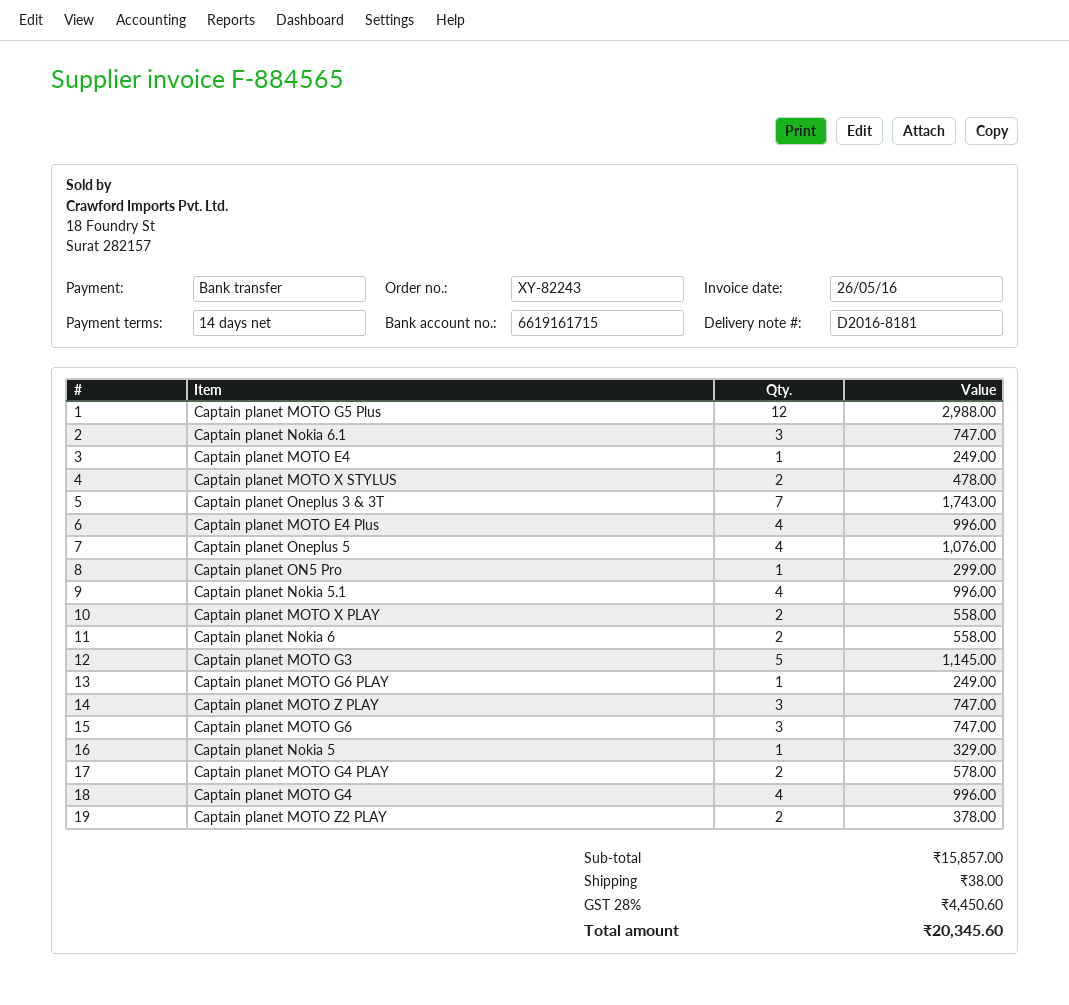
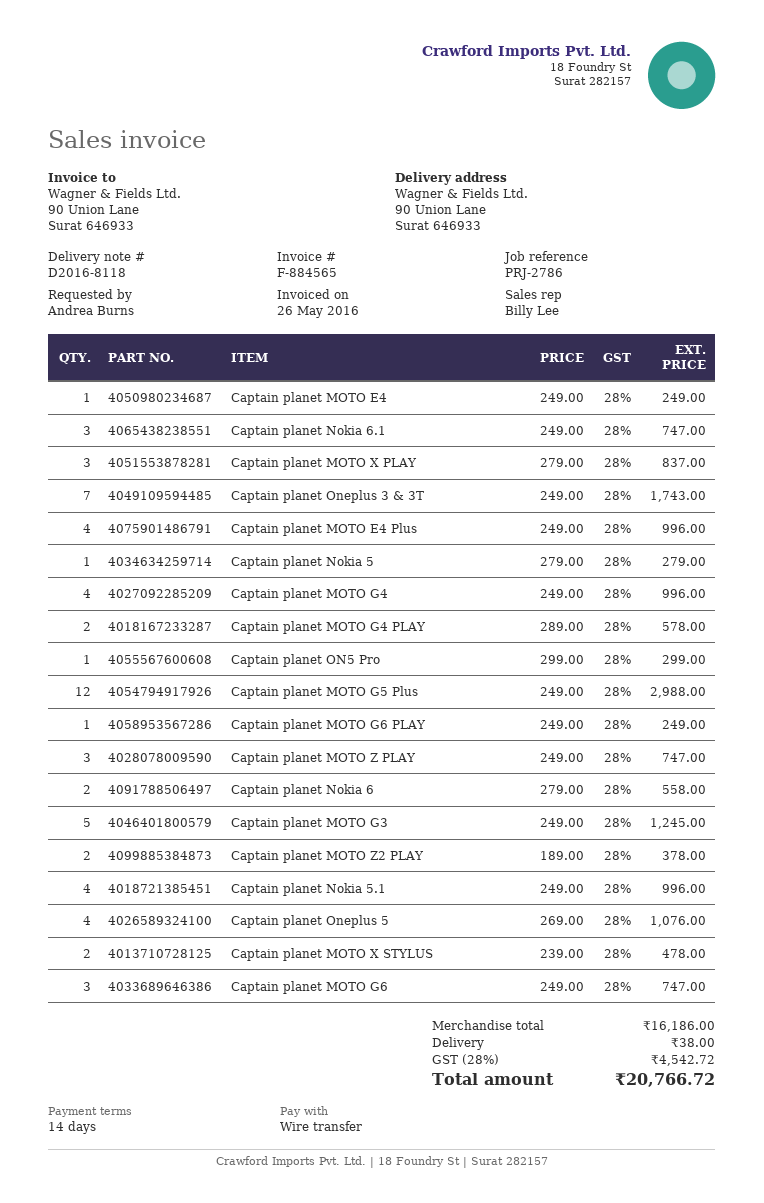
delivery note number: D2016-8181 -> D2016-8118
Captain planet MOTO X PLAY: 2 for 558.00 -> 3 for 837.00
Captain planet MOTO G3: 5 for 1145.00 -> 5 for 1245.00
Captain planet Nokia 5: 1 for 329.00 -> 1 for 279.00
subtotal: 15857.00 -> 16186.00
tax: 28% = 4450.60 -> 28% = 4542.72
total: 20345.60 -> 20766.72

